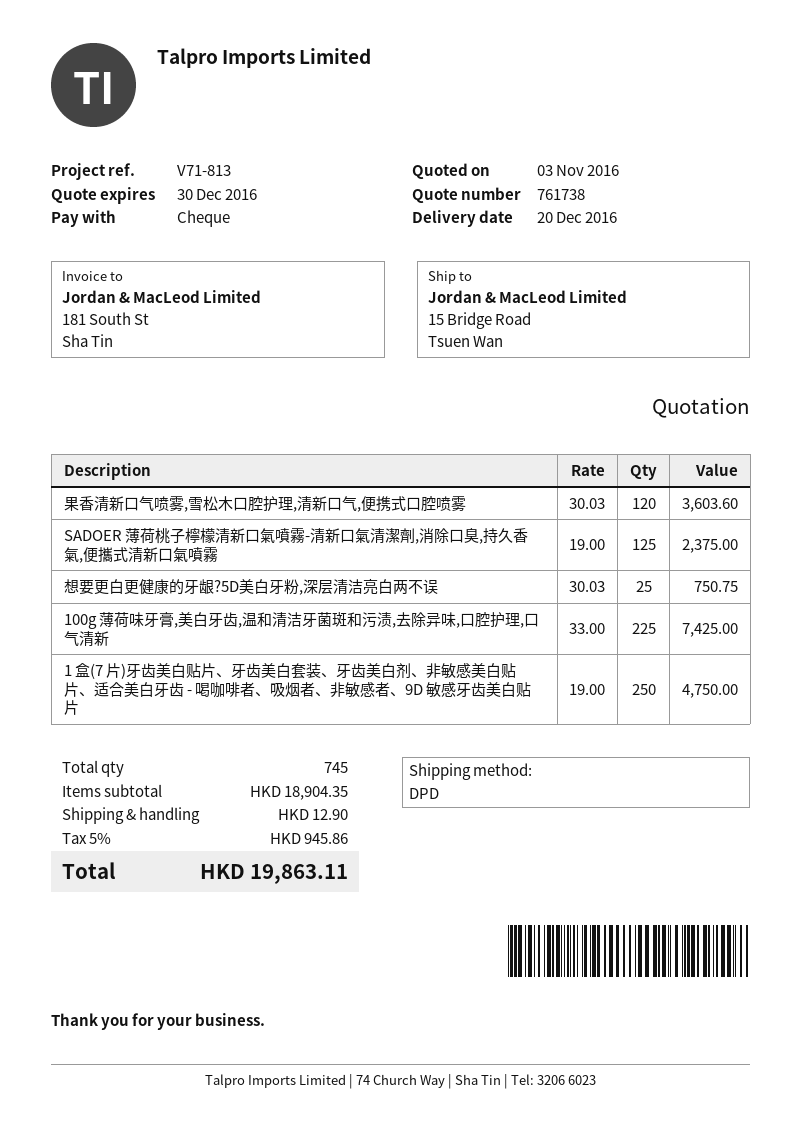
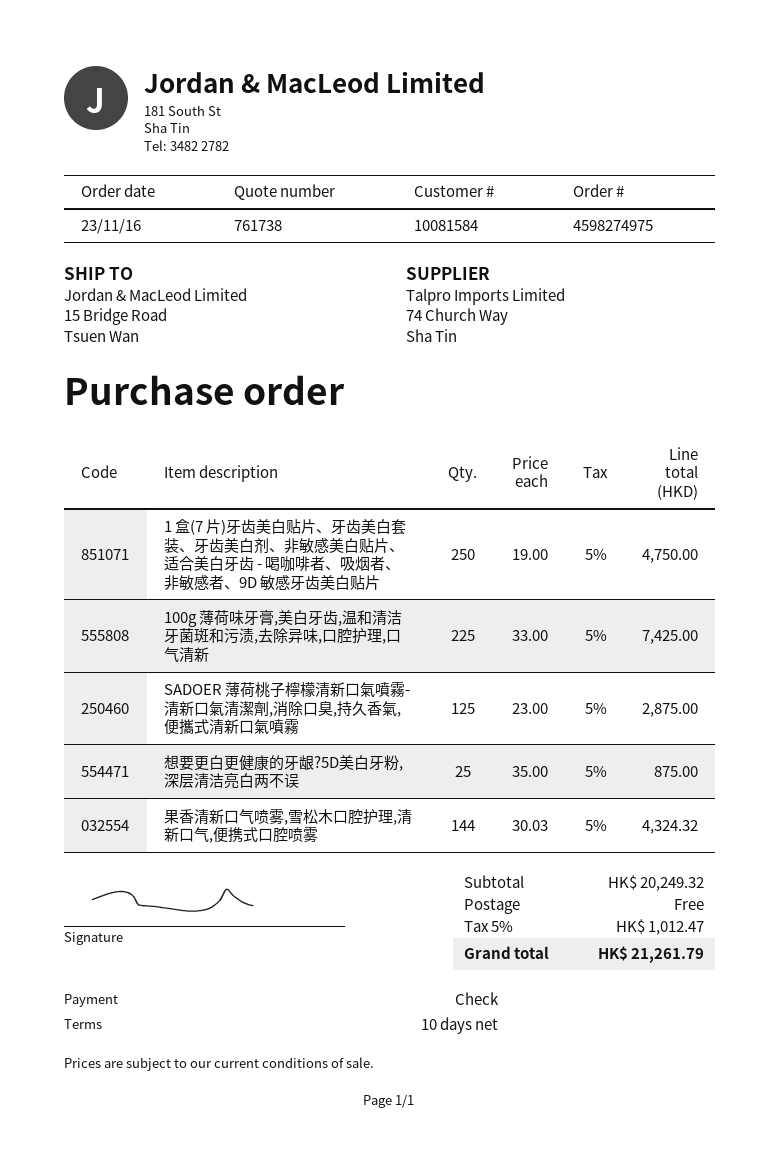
果香清新口气喷雾,雪松木口腔护理,清新口气,便携式口腔喷雾: 120 x 30.03 = 3603.60 -> 144 x 30.03 = 4324.32
SADOER 薄荷桃子檸檬清新口氣噴霧-清新口氣清潔劑,消除口臭,持久香氣,便攜式清新口氣噴霧: 125 x 19.00 = 2375.00 -> 125 x 23.00 = 2875.00
想要更白更健康的牙龈?5D美白牙粉,深层清洁亮白两不误: 25 x 30.03 = 750.75 -> 25 x 35.00 = 875.00
subtotal: 18904.35 -> 20249.32
shipping: 12.90 -> 0.00
tax: 5% = 945.86 -> 5% = 1012.47
total: 19863.11 -> 21261.79

